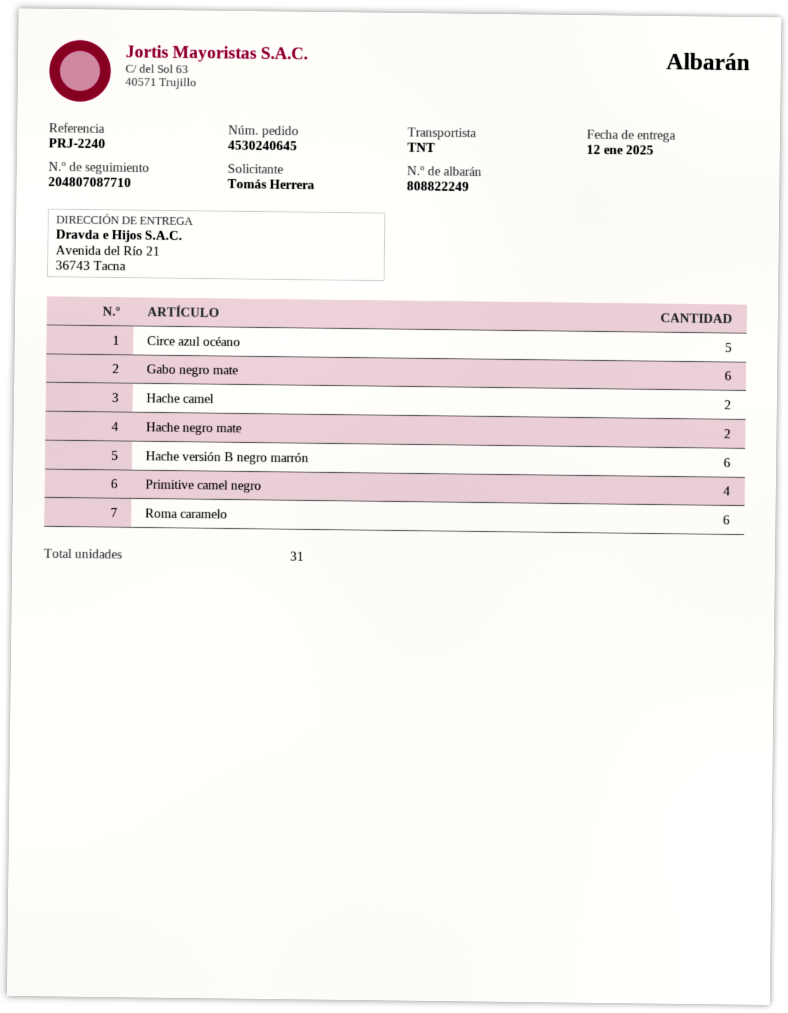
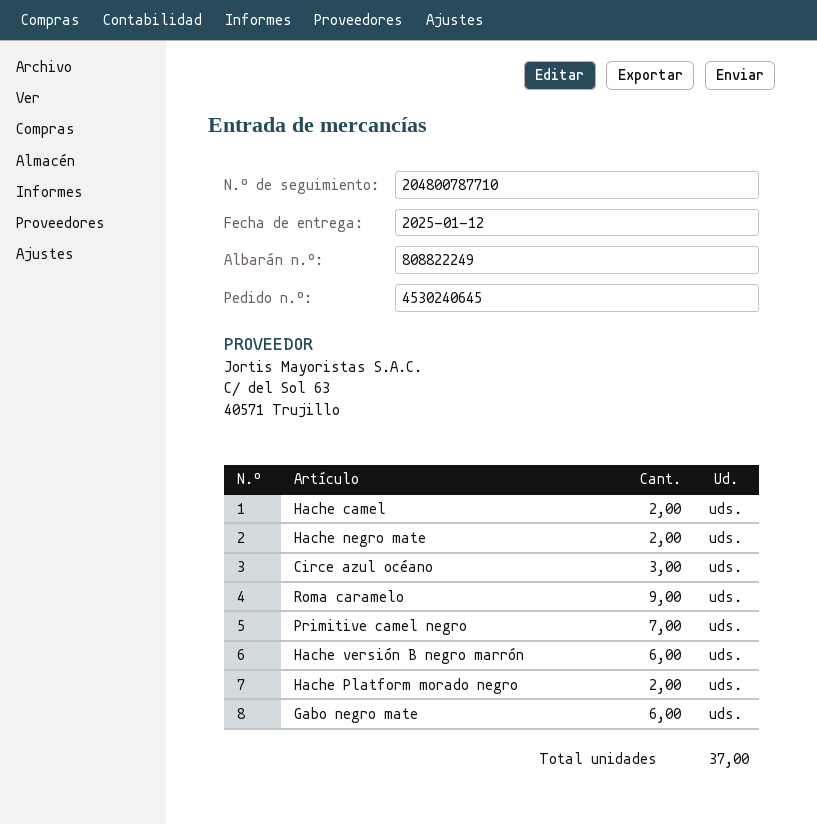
tracking number: 204807087710 -> 204800787710
Circe azul océano: 5 -> 3
Primitive camel negro: 4 -> 7
Roma caramelo: 6 -> 9
Hache Platform morado negro: none -> 2
total quantity: 31 -> 37

